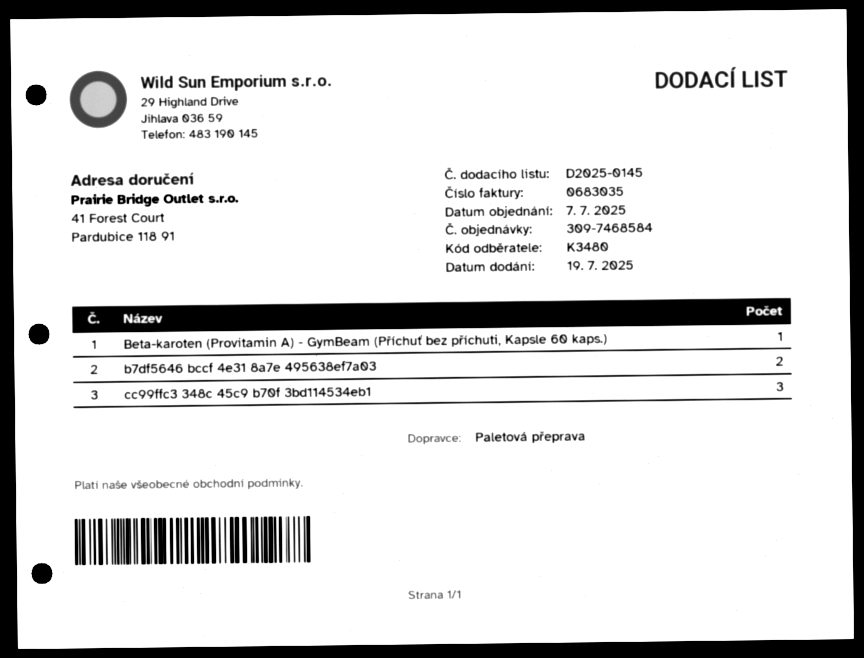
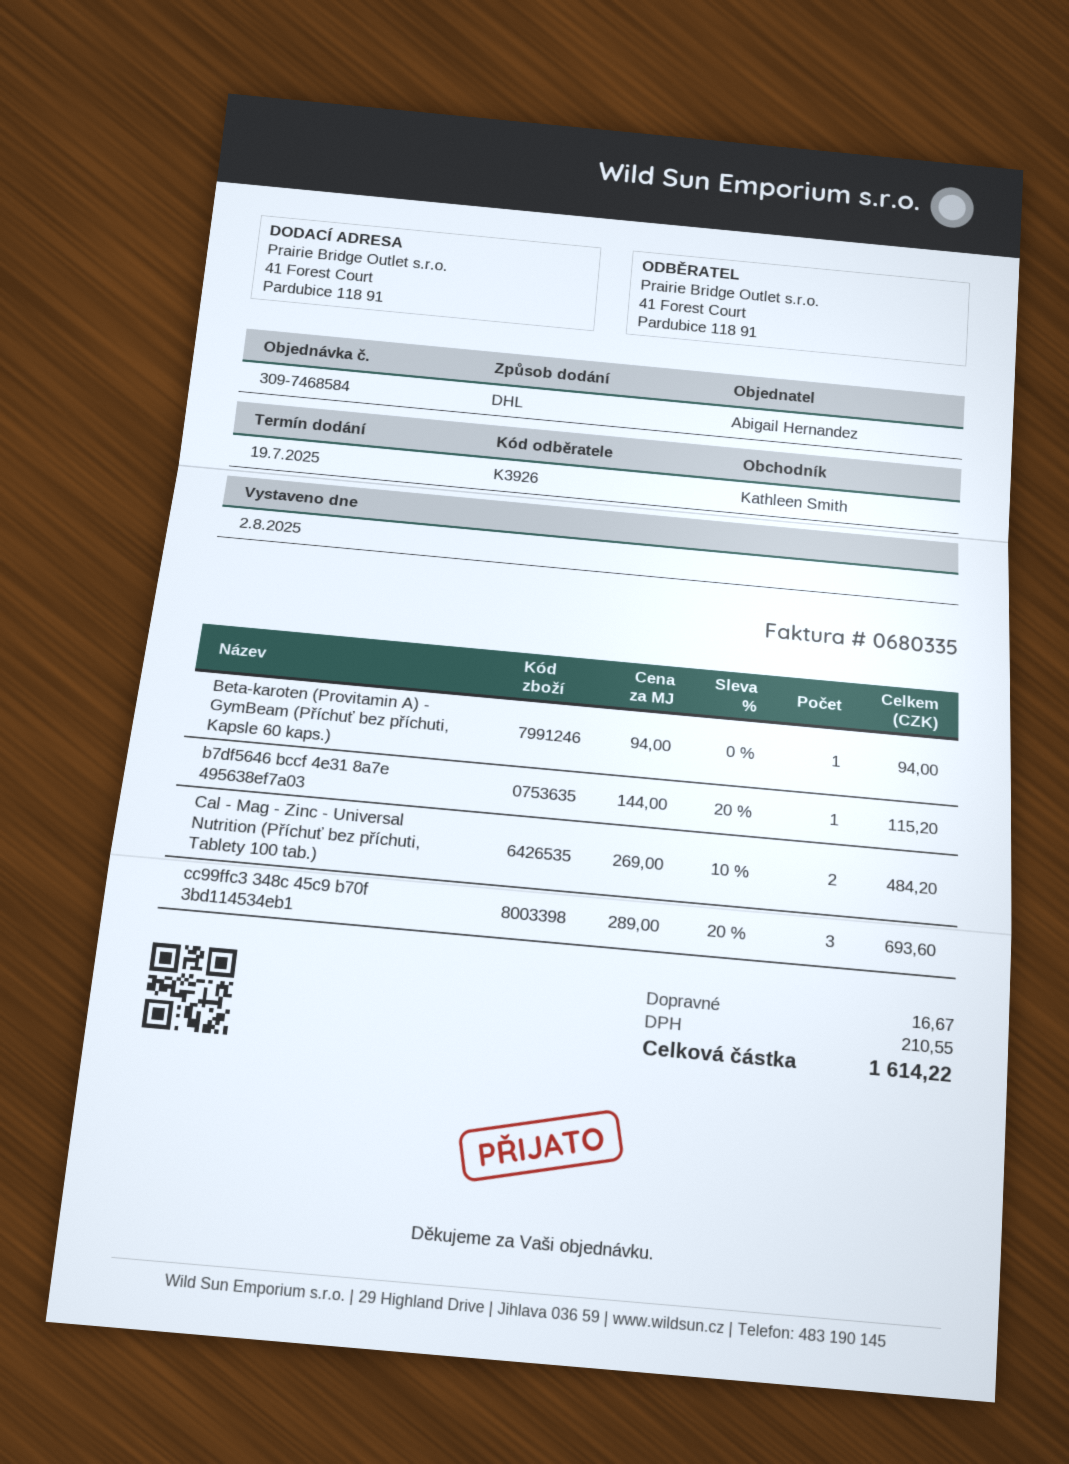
invoice number: 0683035 -> 0680335
customer number: K3480 -> K3926
shipping method: pallet freight -> DHL
b7df5646 bccf 4e31 8a7e 495638ef7a03: 2 -> 1
Cal - Mag - Zinc - Universal Nutrition (Příchuť bez příchuti, Tablety 100 tab.): none -> 2

